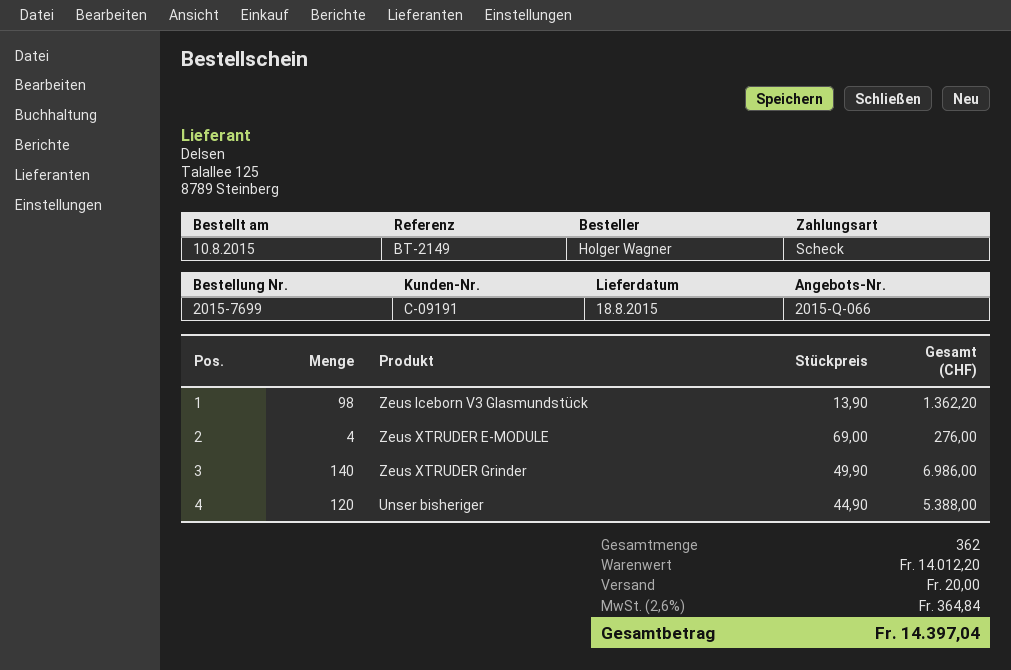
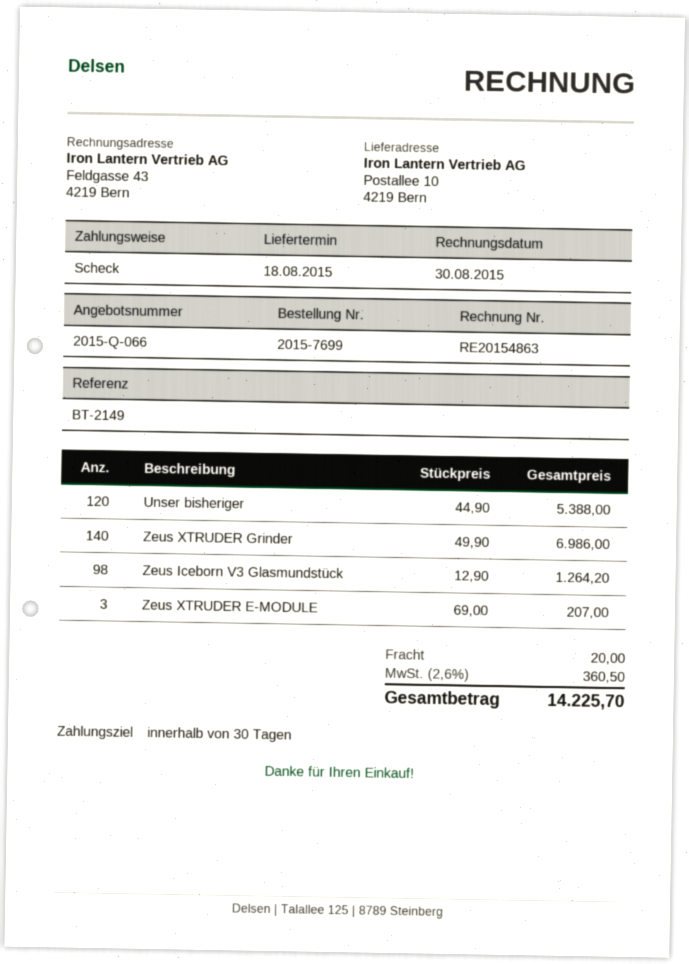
Zeus Iceborn V3 Glasmundstück: 98 x 13.90 = 1362.20 -> 98 x 12.90 = 1264.20
Zeus XTRUDER E-MODULE: 4 x 69.00 = 276.00 -> 3 x 69.00 = 207.00
tax: 2.6% = 364.84 -> 2.6% = 360.50
total: 14397.04 -> 14225.70

